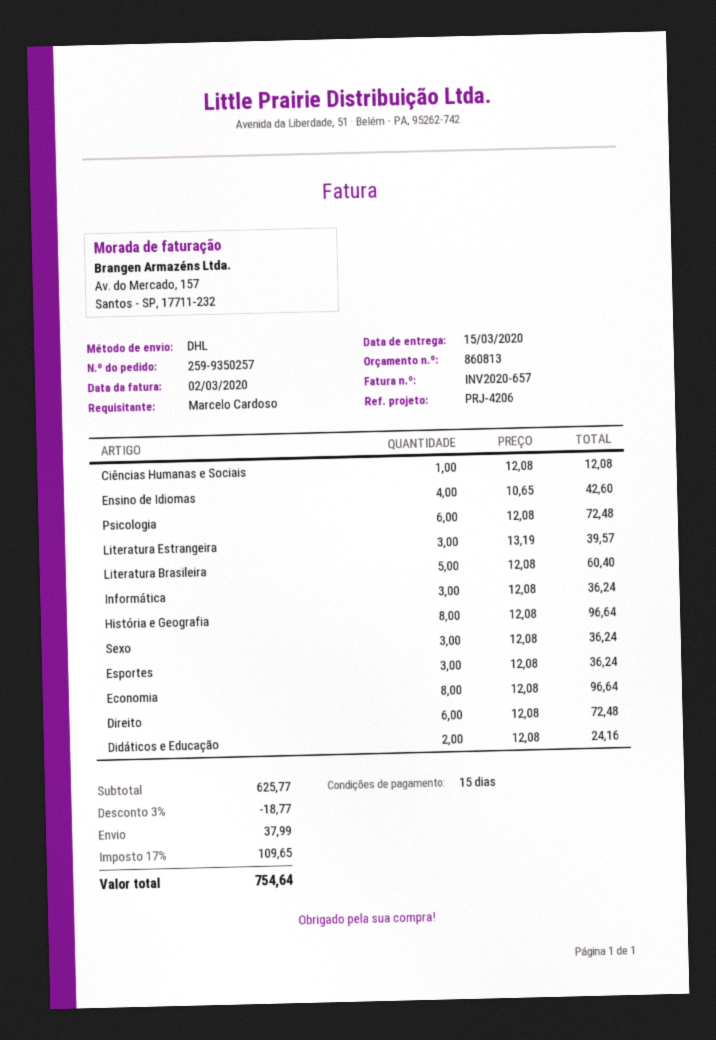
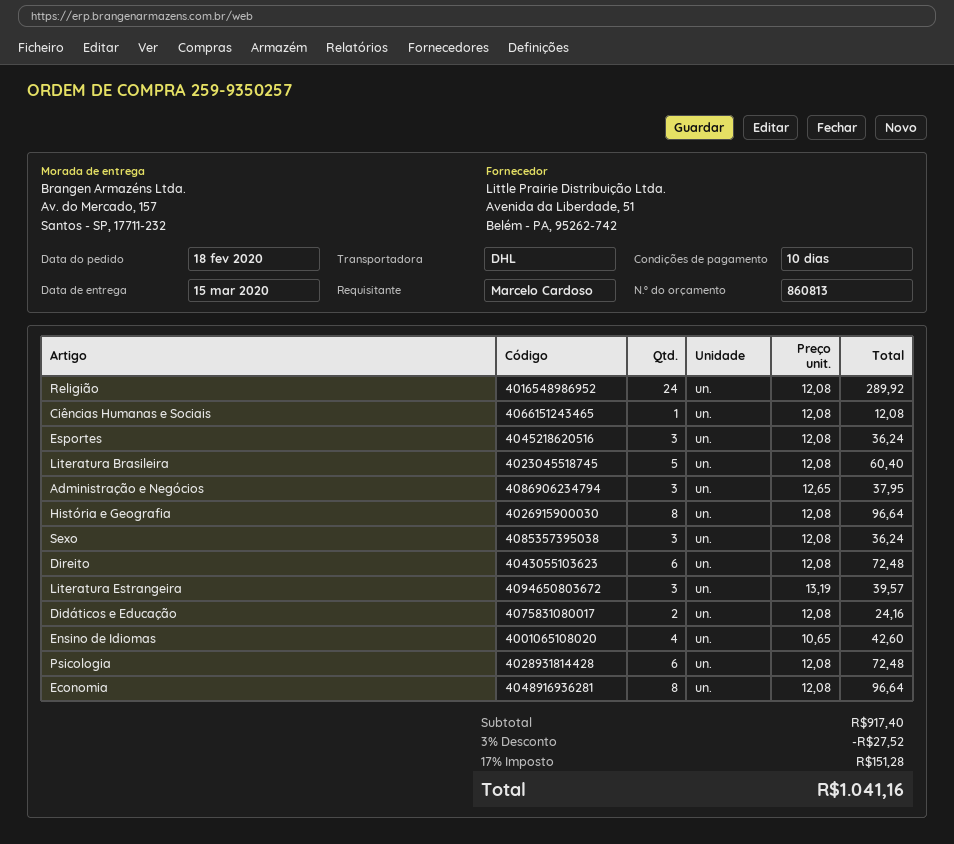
payment terms: 15 days -> 10 days
Informática: 3 x 12.08 = 36.24 -> none
Religião: none -> 24 x 12.08 = 289.92
Administração e Negócios: none -> 3 x 12.65 = 37.95
subtotal: 625.77 -> 917.40
discount: 3% = 18.77 -> 3% = 27.52
shipping: 37.99 -> none
tax: 17% = 109.65 -> 17% = 151.28
total: 754.64 -> 1041.16

